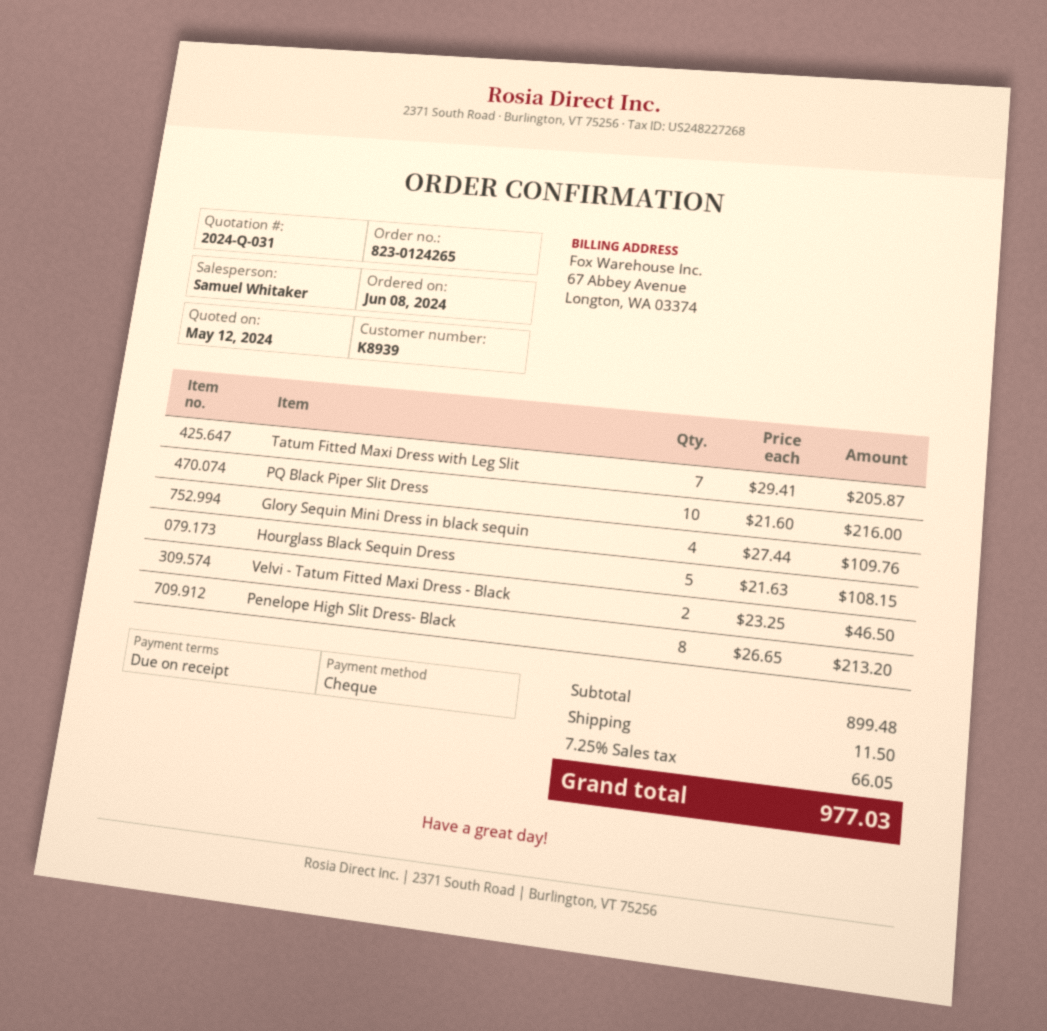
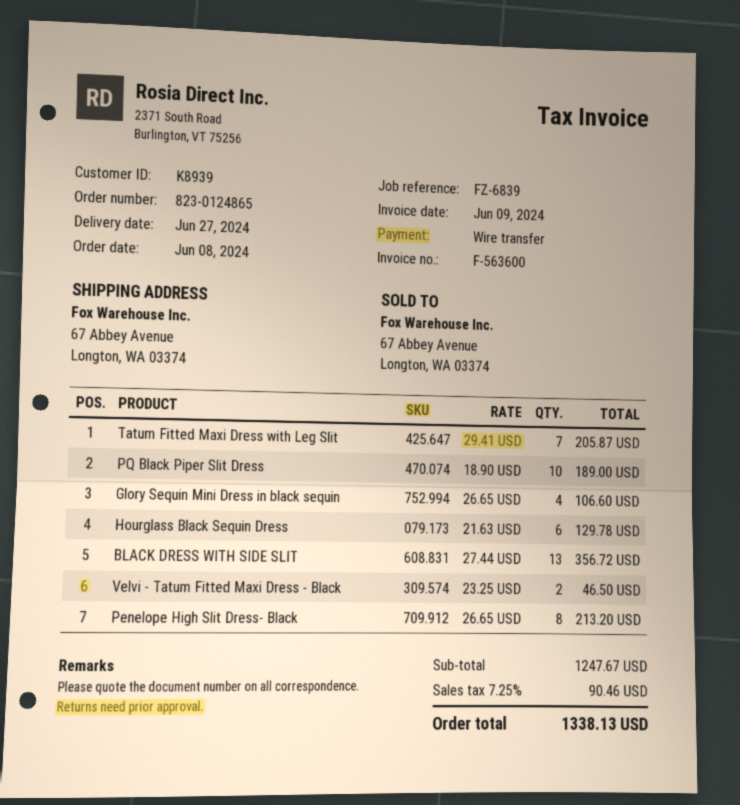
order number: 823-0124265 -> 823-0124865
payment method: cheque -> bank transfer
PQ Black Piper Slit Dress: 10 x 21.60 = 216.00 -> 10 x 18.90 = 189.00
Glory Sequin Mini Dress in black sequin: 4 x 27.44 = 109.76 -> 4 x 26.65 = 106.60
Hourglass Black Sequin Dress: 5 x 21.63 = 108.15 -> 6 x 21.63 = 129.78
BLACK DRESS WITH SIDE SLIT: none -> 13 x 27.44 = 356.72
subtotal: 899.48 -> 1247.67
shipping: 11.50 -> none
tax: 7.25% = 66.05 -> 7.25% = 90.46
total: 977.03 -> 1338.13

